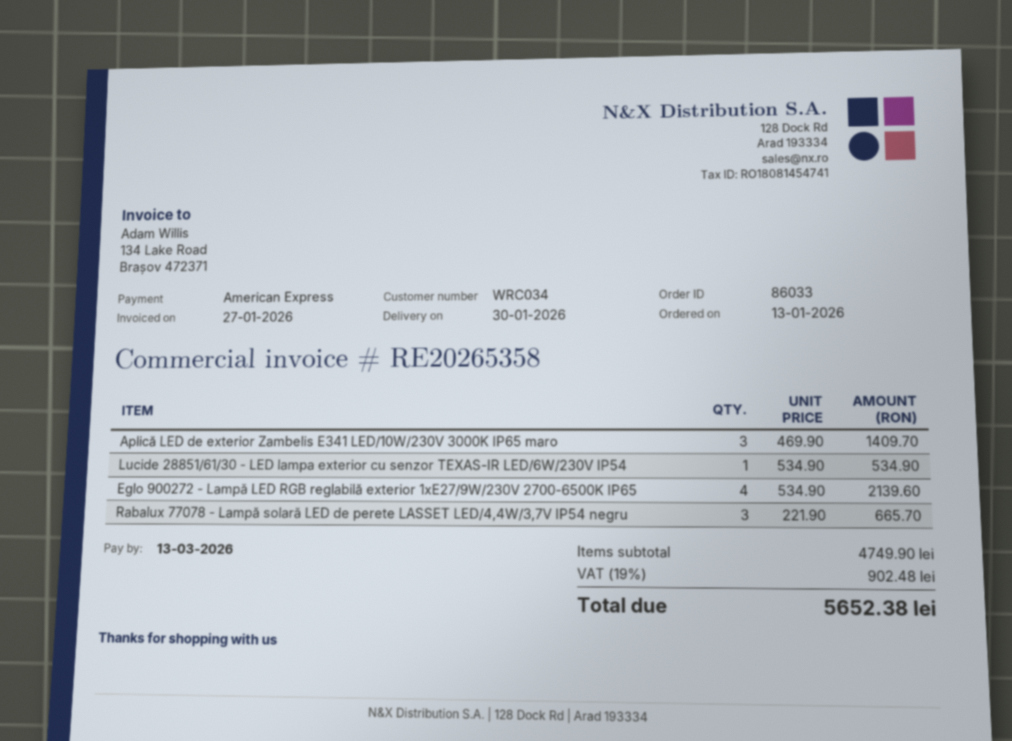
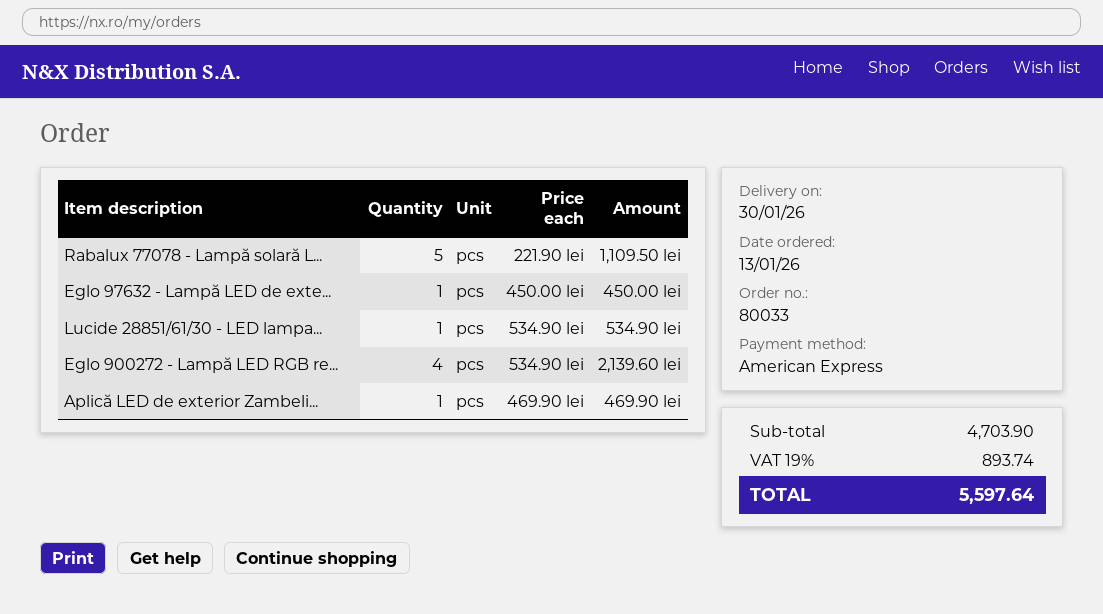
order number: 86033 -> 80033
Aplică LED de exterior Zambelis E341 LED/10W/230V 3000K IP65 maro: 3 x 469.90 = 1409.70 -> 1 x 469.90 = 469.90
Rabalux 77078 - Lampă solară LED de perete LASSET LED/4,4W/3,7V IP54 negru: 3 x 221.90 = 665.70 -> 5 x 221.90 = 1109.50
Eglo 97632 - Lampă LED de exte...: none -> 1 x 450.00 = 450.00
subtotal: 4749.90 -> 4703.90
tax: 19% = 902.48 -> 19% = 893.74
total: 5652.38 -> 5597.64

